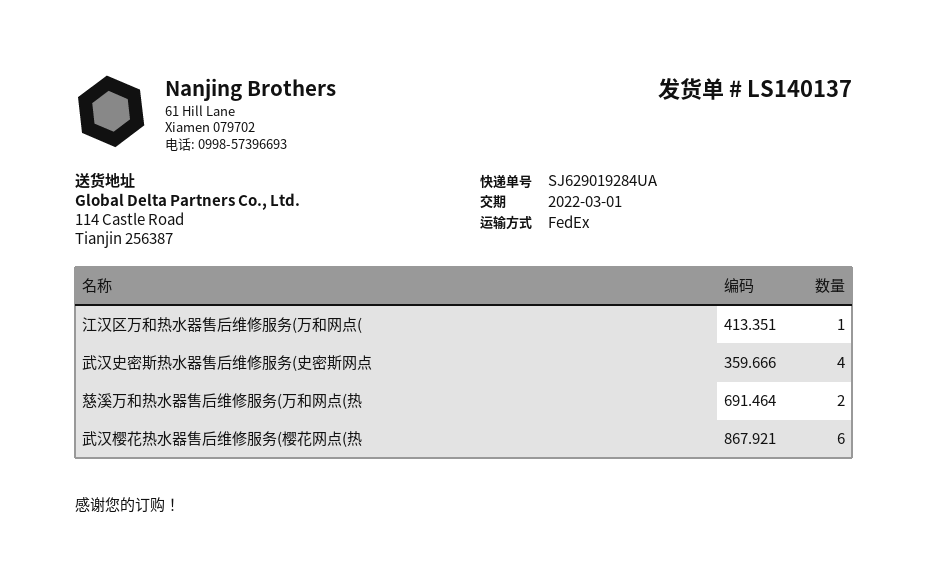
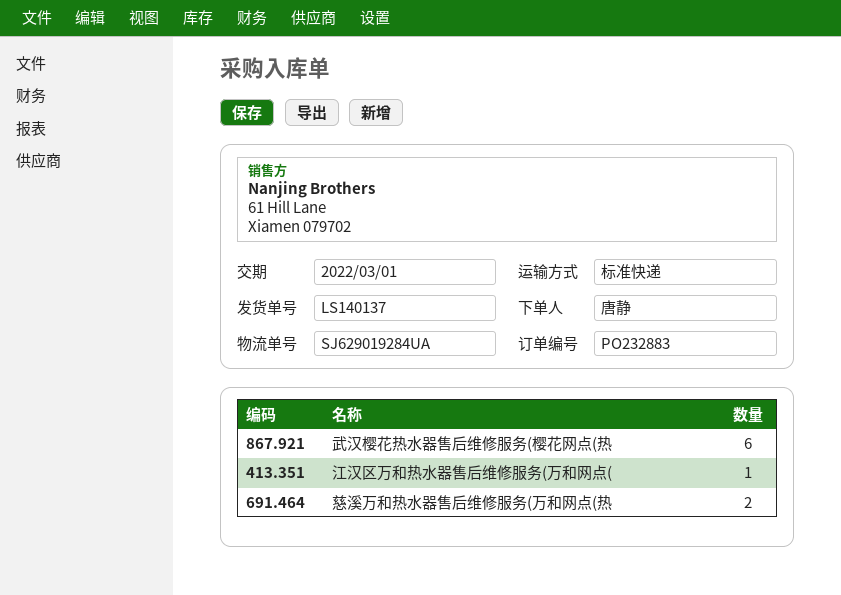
shipping method: FedEx -> standard
武汉史密斯热水器售后维修服务(史密斯网点: 4 -> none

